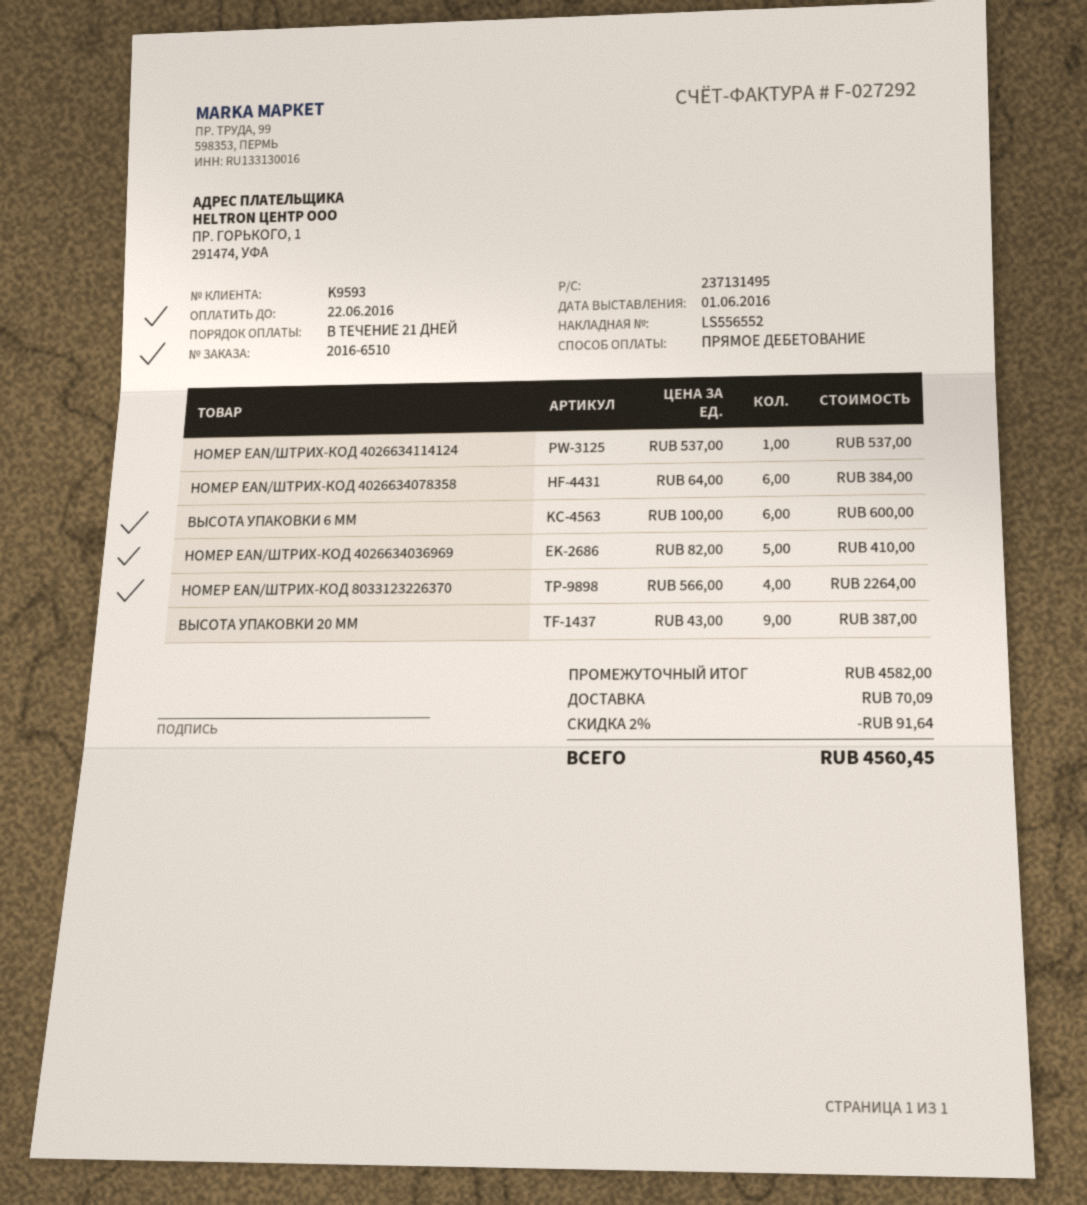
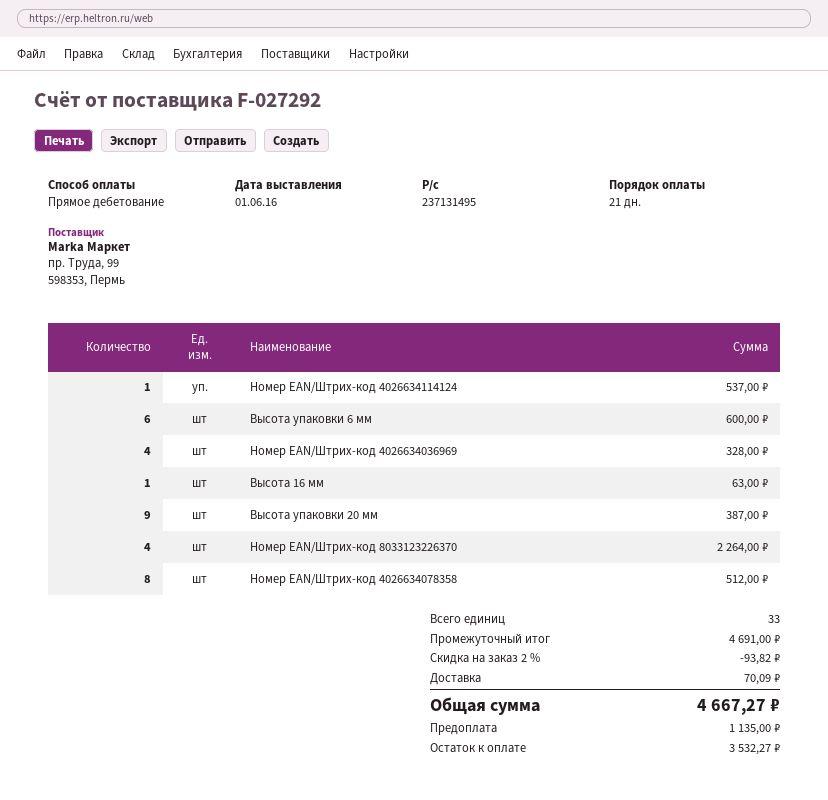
НОМЕР EAN/ШТРИХ-КОД 4026634078358: 6 for 384.00 -> 8 for 512.00
НОМЕР EAN/ШТРИХ-КОД 4026634036969: 5 for 410.00 -> 4 for 328.00
Высота 16 мм: none -> 1 for 63.00
subtotal: 4582.00 -> 4691.00
discount: 2% = 91.64 -> 2% = 93.82
total: 4560.45 -> 4667.27

